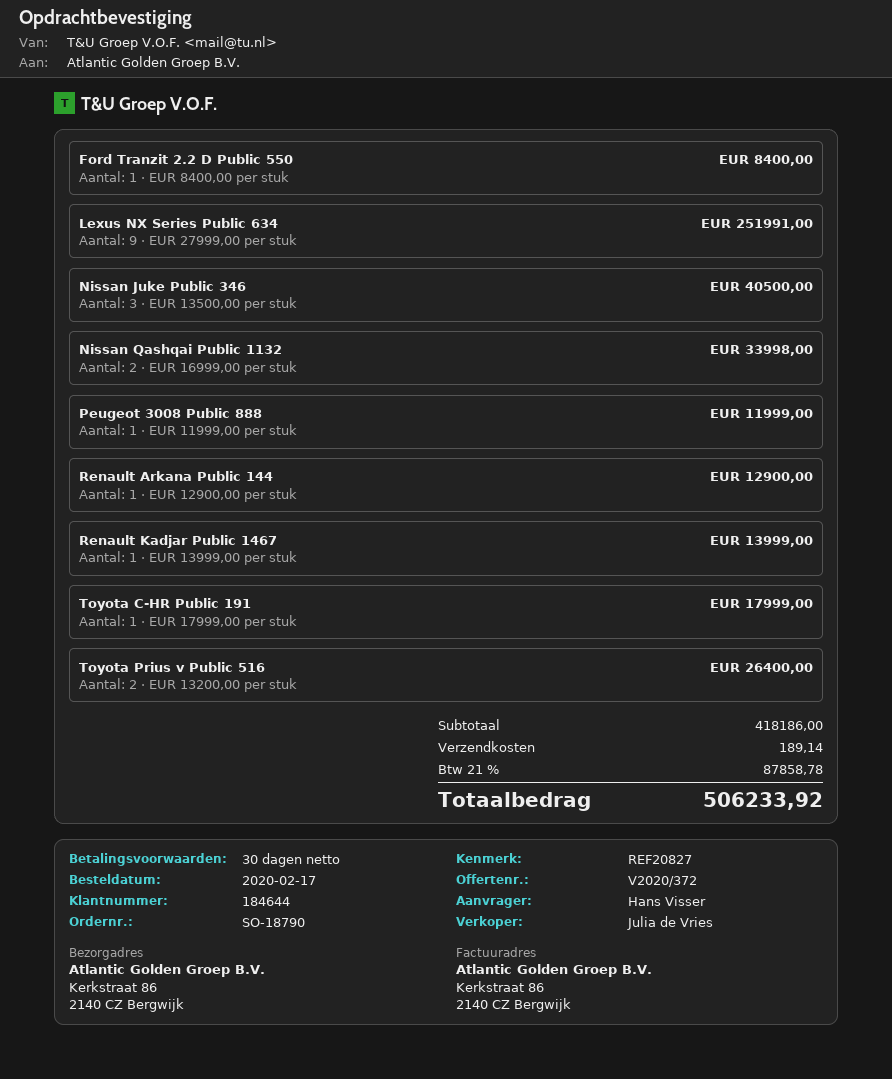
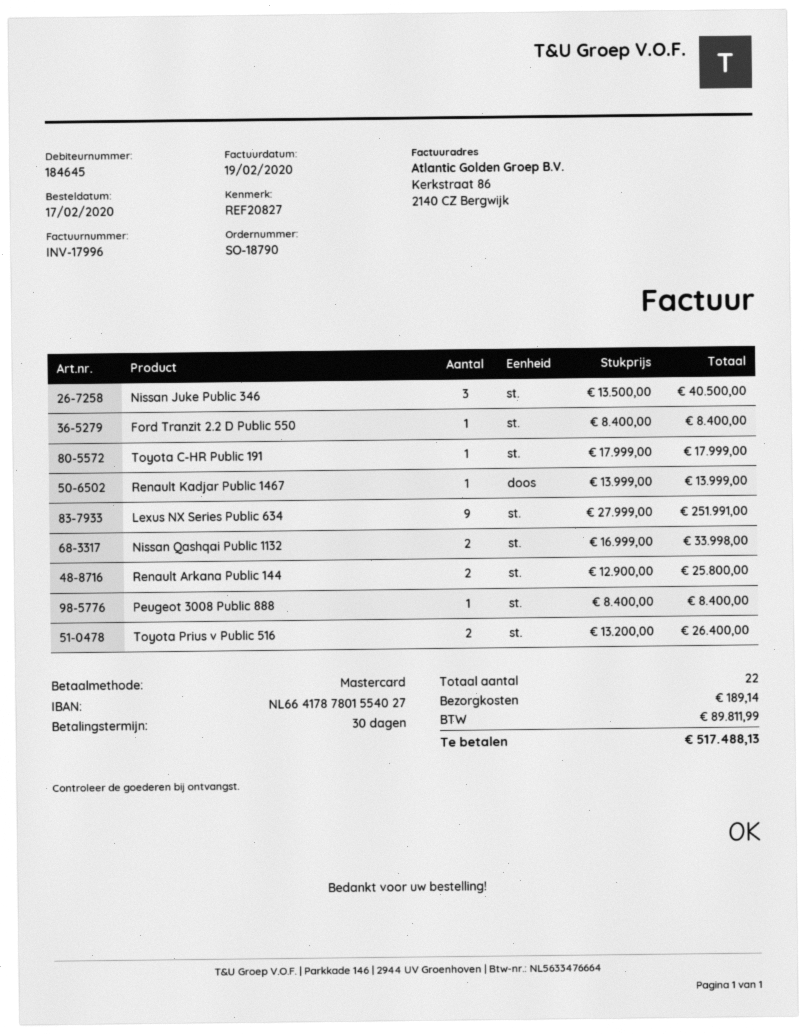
customer number: 184644 -> 184645
Peugeot 3008 Public 888: 1 x 11999.00 = 11999.00 -> 1 x 8400.00 = 8400.00
Renault Arkana Public 144: 1 x 12900.00 = 12900.00 -> 2 x 12900.00 = 25800.00
tax: 87858.78 -> 89811.99
total: 506233.92 -> 517488.13

